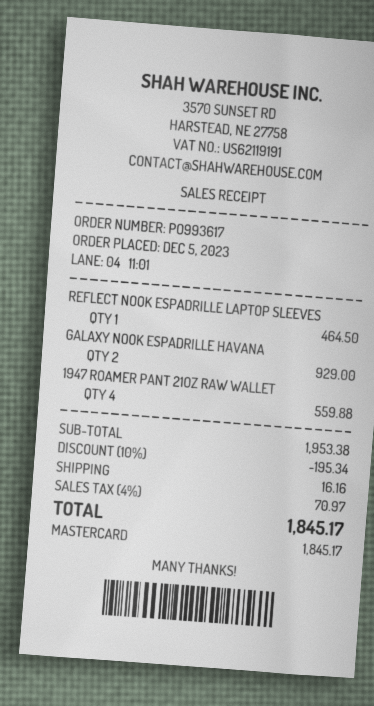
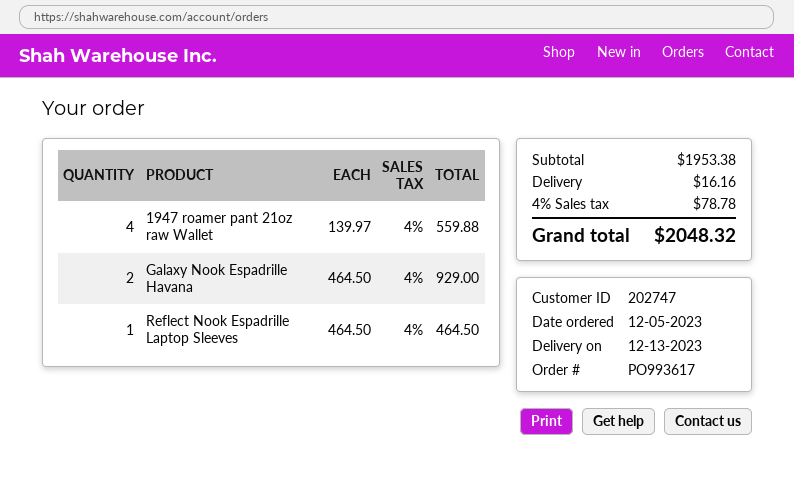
discount: 10% = 195.34 -> none
tax: 4% = 70.97 -> 4% = 78.78
total: 1845.17 -> 2048.32

